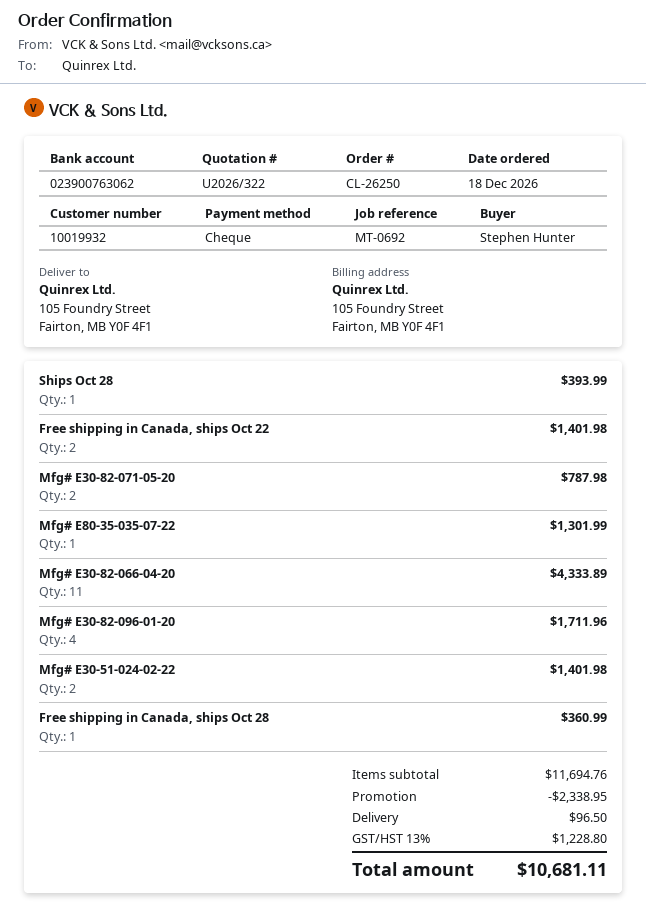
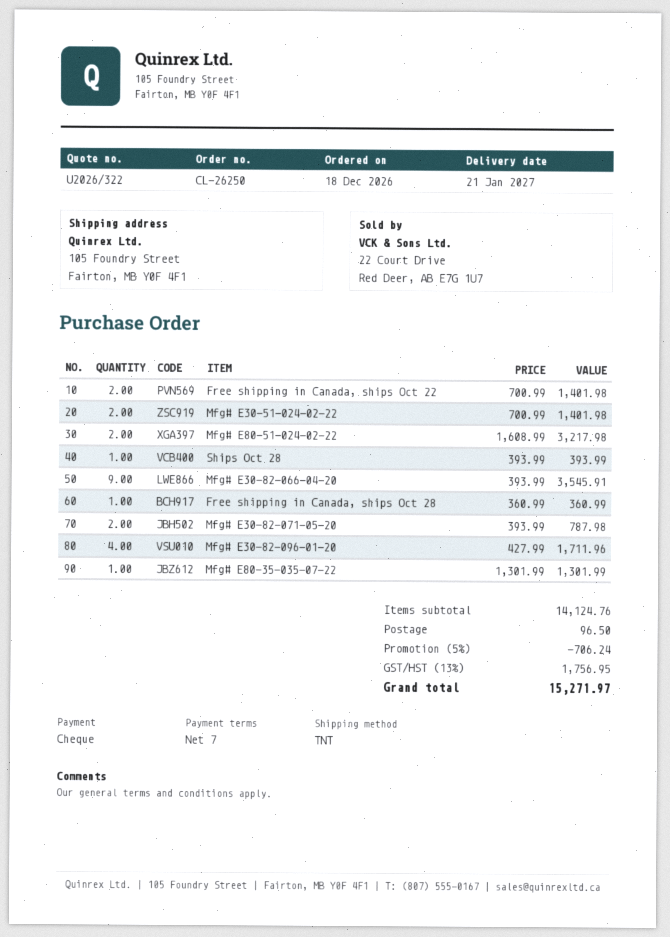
Mfg# E30-82-066-04-20: 11 for 4333.89 -> 9 for 3545.91
Mfg# E80-51-024-02-22: none -> 2 for 3217.98
subtotal: 11694.76 -> 14124.76
discount: 2338.95 -> 706.24
tax: 13% = 1228.80 -> 13% = 1756.95
total: 10681.11 -> 15271.97

